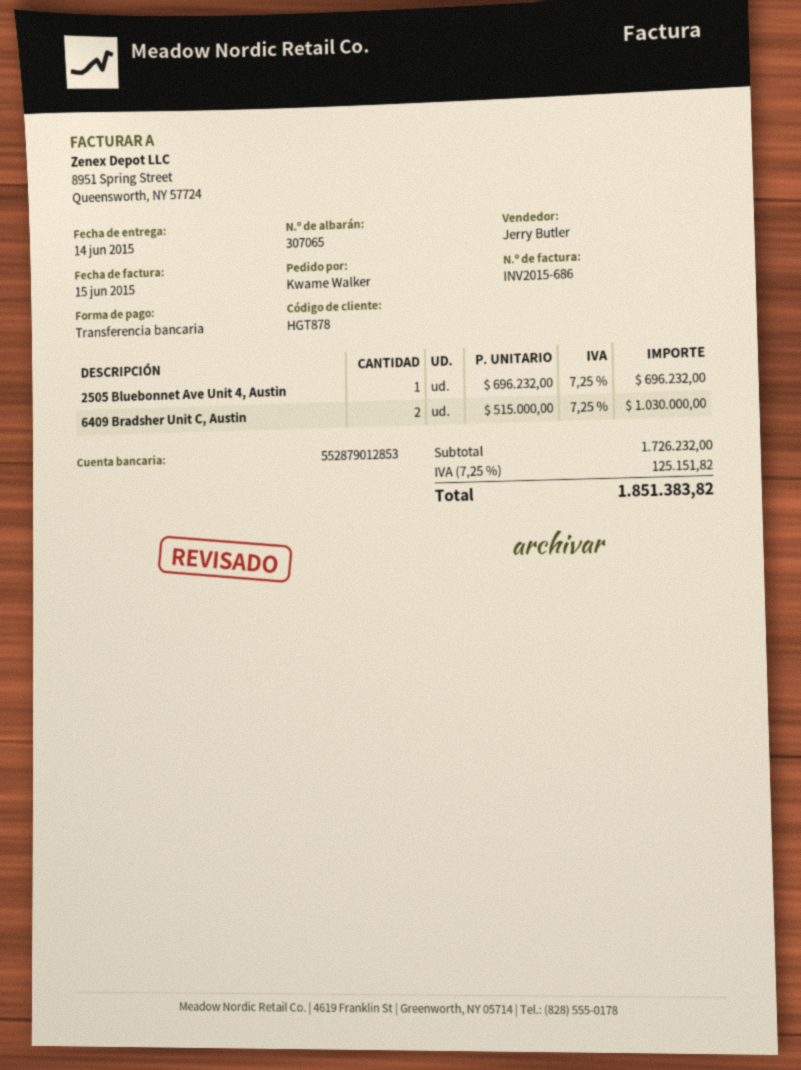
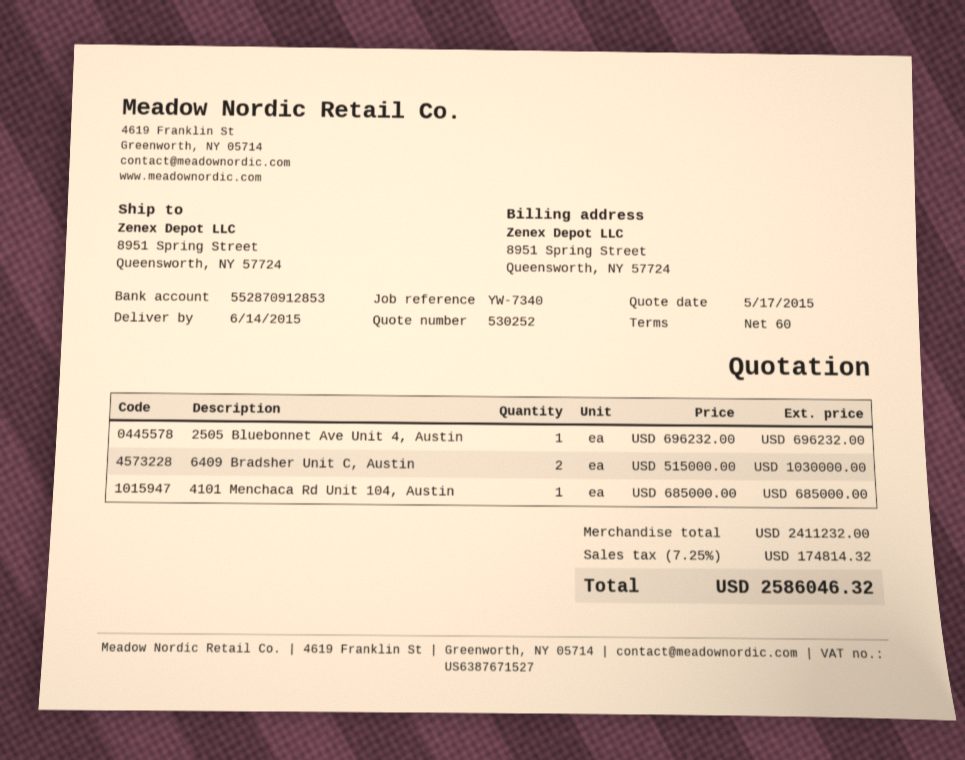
bank account: 552879012853 -> 552870912853
4101 Menchaca Rd Unit 104, Austin: none -> 1 x 685000.00 = 685000.00
subtotal: 1726232.00 -> 2411232.00
tax: 7.25% = 125151.82 -> 7.25% = 174814.32
total: 1851383.82 -> 2586046.32

